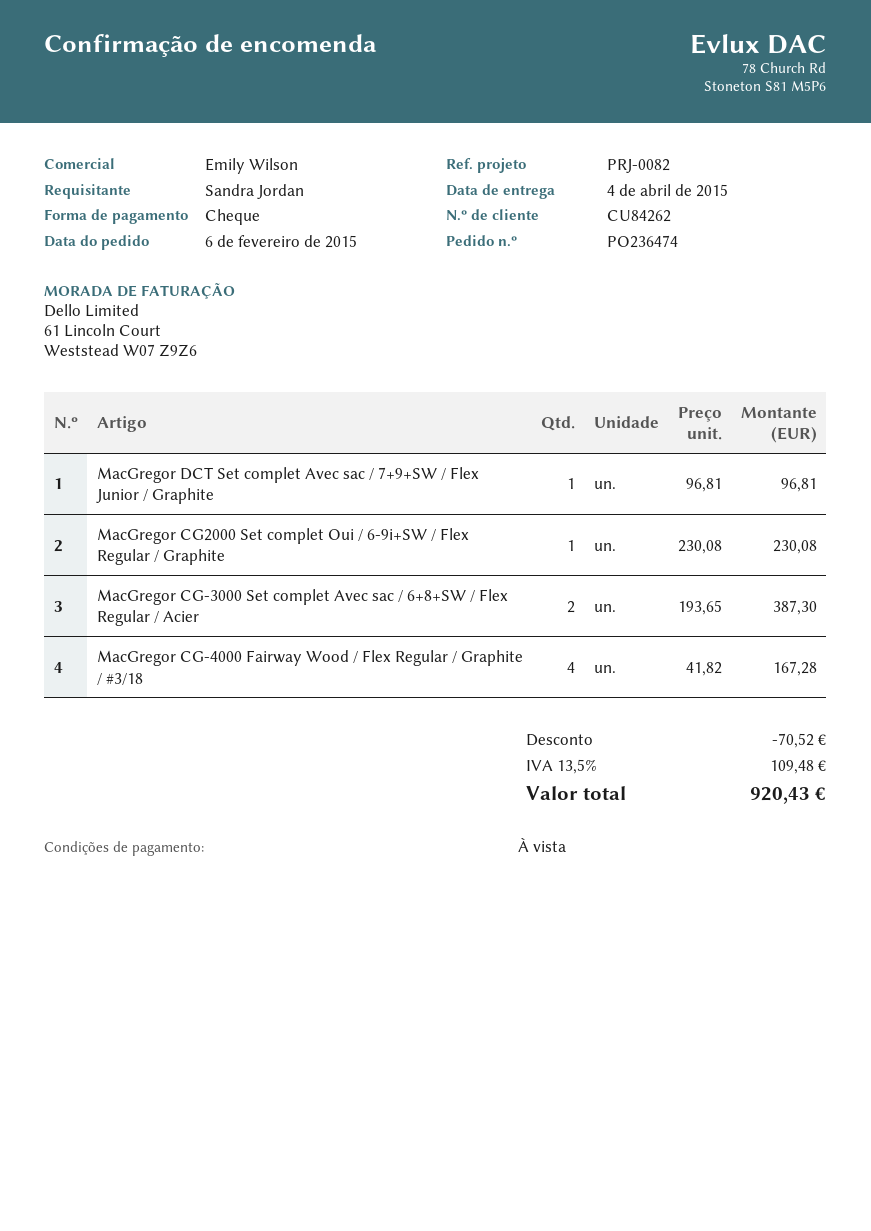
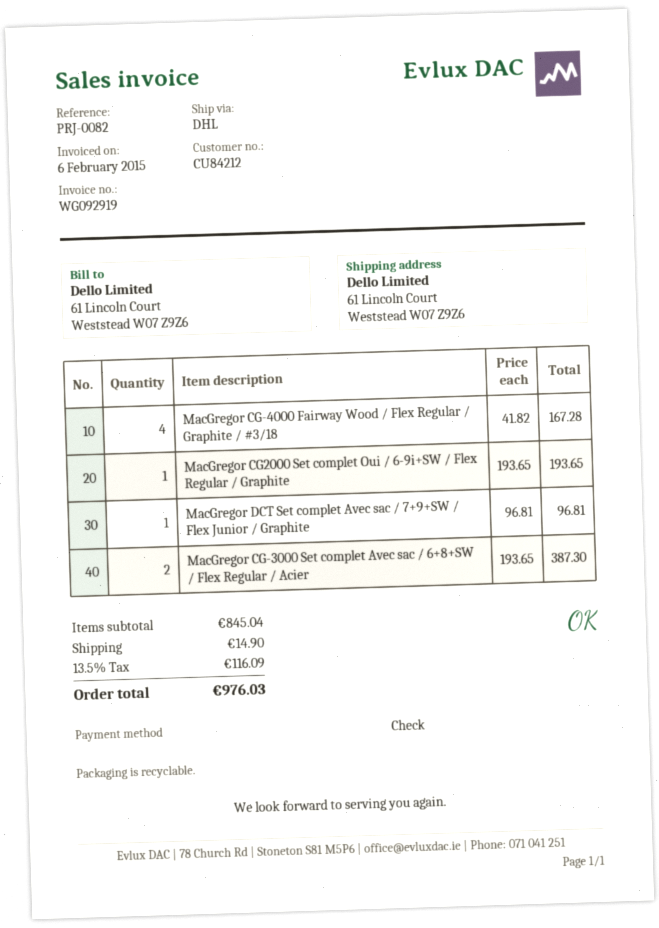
customer number: CU84262 -> CU84212
MacGregor CG2000 Set complet Oui / 6-9i+SW / Flex Regular / Graphite: 1 x 230.08 = 230.08 -> 1 x 193.65 = 193.65
discount: 70.52 -> none
shipping: none -> 14.90
tax: 13.5% = 109.48 -> 13.5% = 116.09
total: 920.43 -> 976.03

